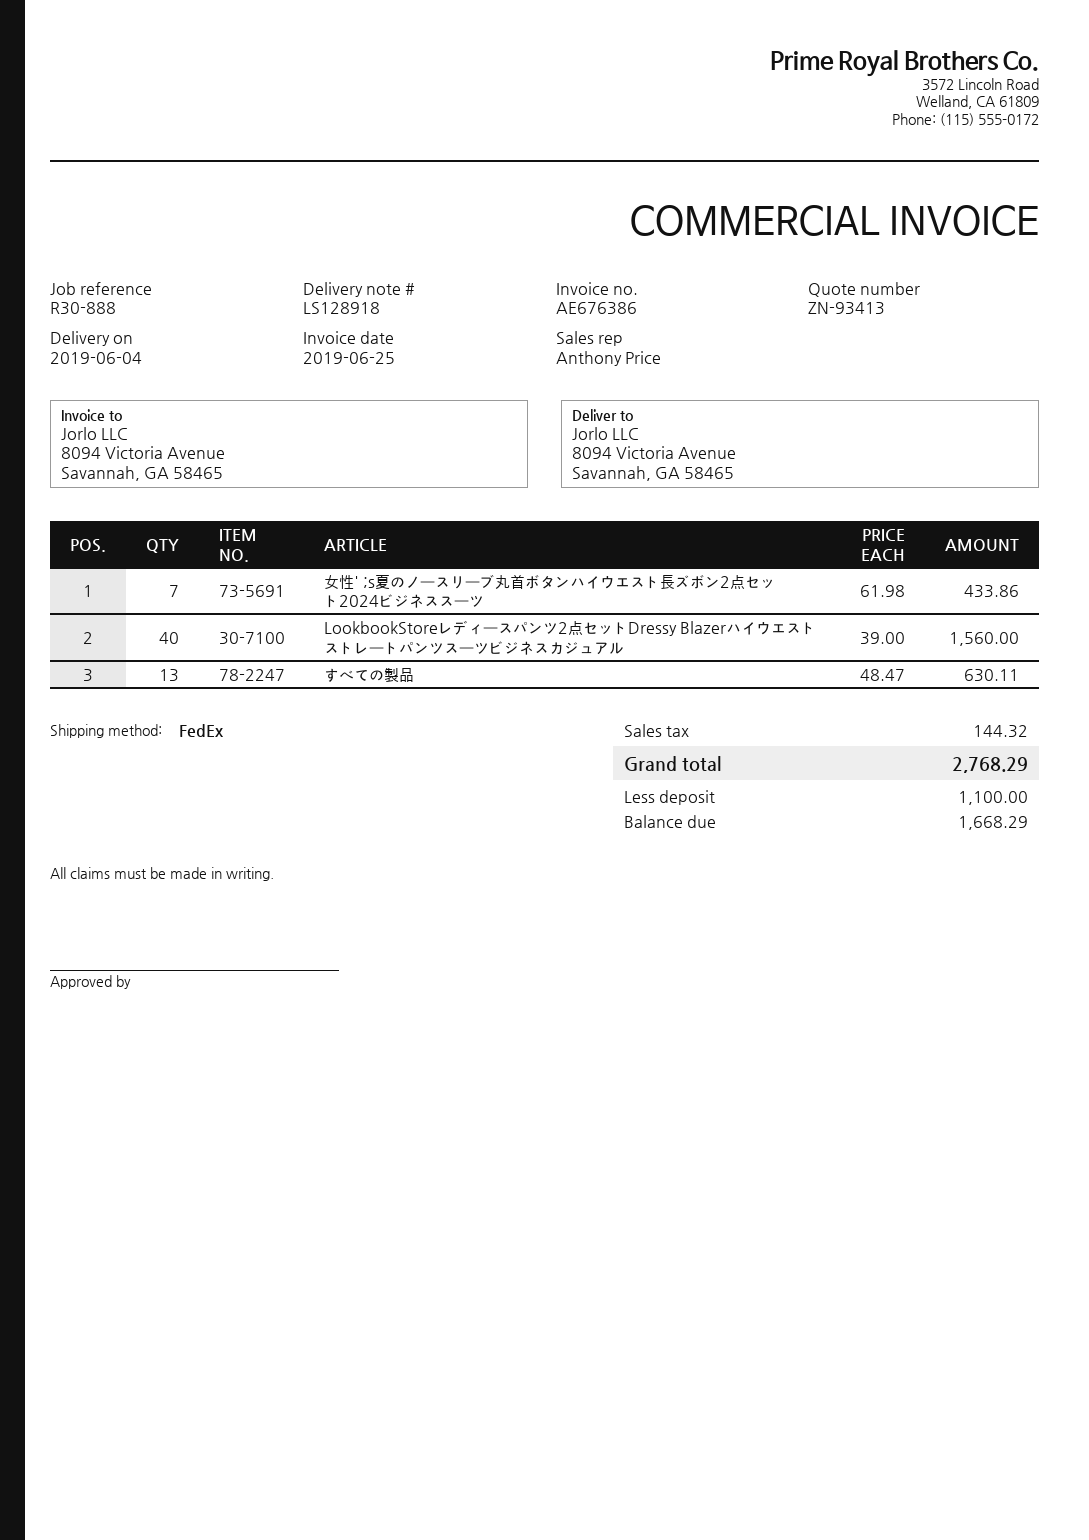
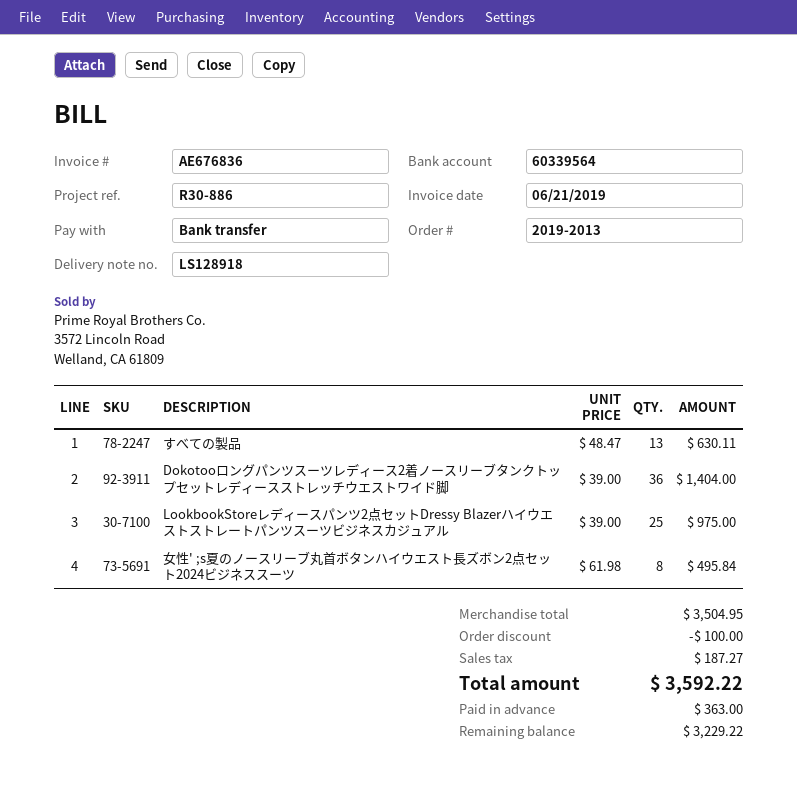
invoice number: AE676386 -> AE676836
invoice date: 2019-06-25 -> 2019-06-21
reference: R30-888 -> R30-886
女性' ;s夏のノースリーブ丸首ボタンハイウエスト長ズボン2点セット2024ビジネススーツ: 7 x 61.98 = 433.86 -> 8 x 61.98 = 495.84
LookbookStoreレディースパンツ2点セットDressy Blazerハイウエストストレートパンツスーツビジネスカジュアル: 40 x 39.00 = 1560.00 -> 25 x 39.00 = 975.00
Dokotooロングパンツスーツレディース2着ノースリーブタンクトップセットレディースストレッチウエストワイド脚: none -> 36 x 39.00 = 1404.00
discount: none -> 100.00
tax: 144.32 -> 187.27
total: 2768.29 -> 3592.22
deposit: 1100.00 -> 363.00
balance: 1668.29 -> 3229.22

